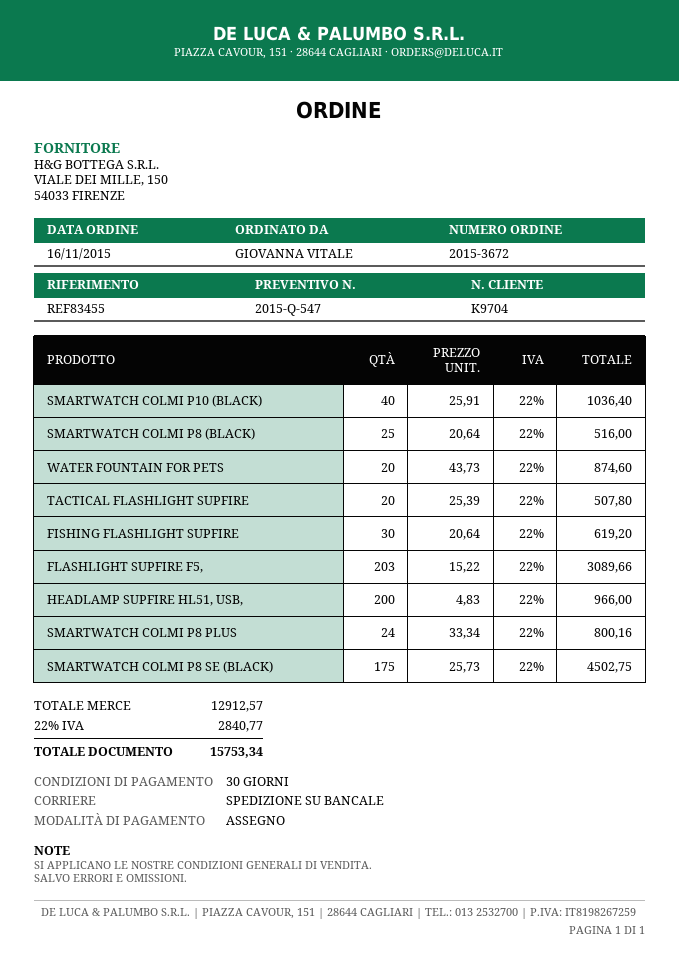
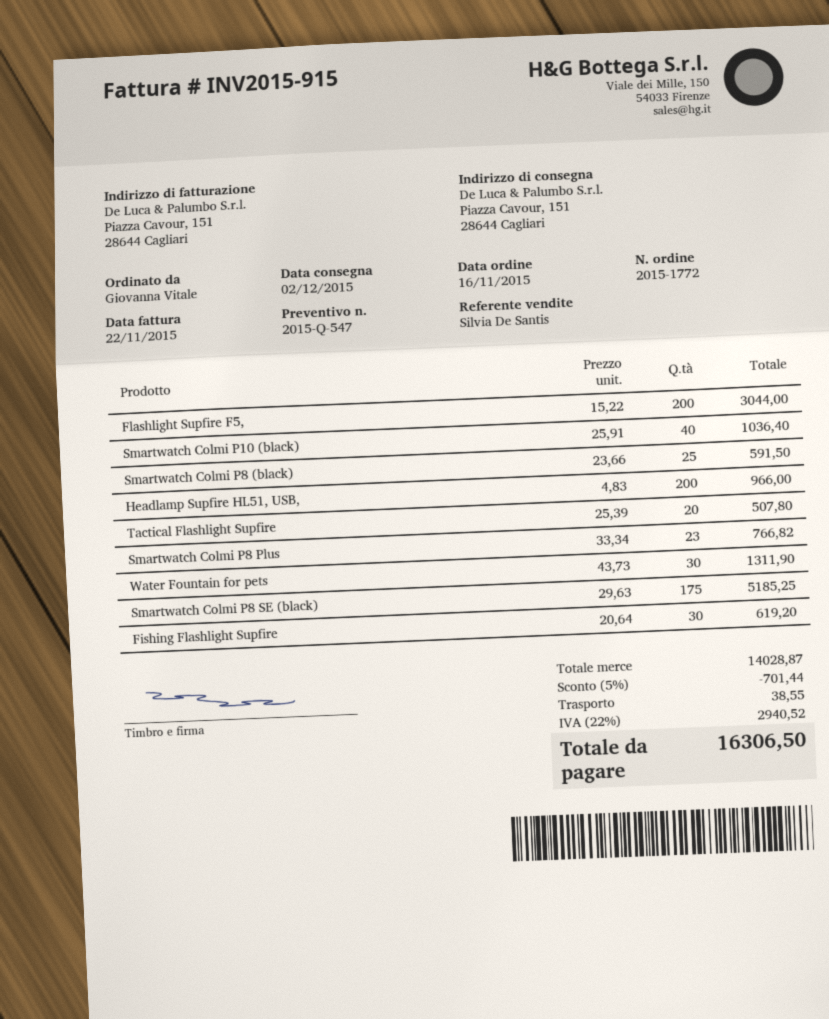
order number: 2015-3672 -> 2015-1772
SMARTWATCH COLMI P8 (BLACK): 25 x 20.64 = 516.00 -> 25 x 23.66 = 591.50
WATER FOUNTAIN FOR PETS: 20 x 43.73 = 874.60 -> 30 x 43.73 = 1311.90
FLASHLIGHT SUPFIRE F5,: 203 x 15.22 = 3089.66 -> 200 x 15.22 = 3044.00
SMARTWATCH COLMI P8 PLUS: 24 x 33.34 = 800.16 -> 23 x 33.34 = 766.82
SMARTWATCH COLMI P8 SE (BLACK): 175 x 25.73 = 4502.75 -> 175 x 29.63 = 5185.25
subtotal: 12912.57 -> 14028.87
discount: none -> 5% = 701.44
shipping: none -> 38.55
tax: 22% = 2840.77 -> 22% = 2940.52
total: 15753.34 -> 16306.50

